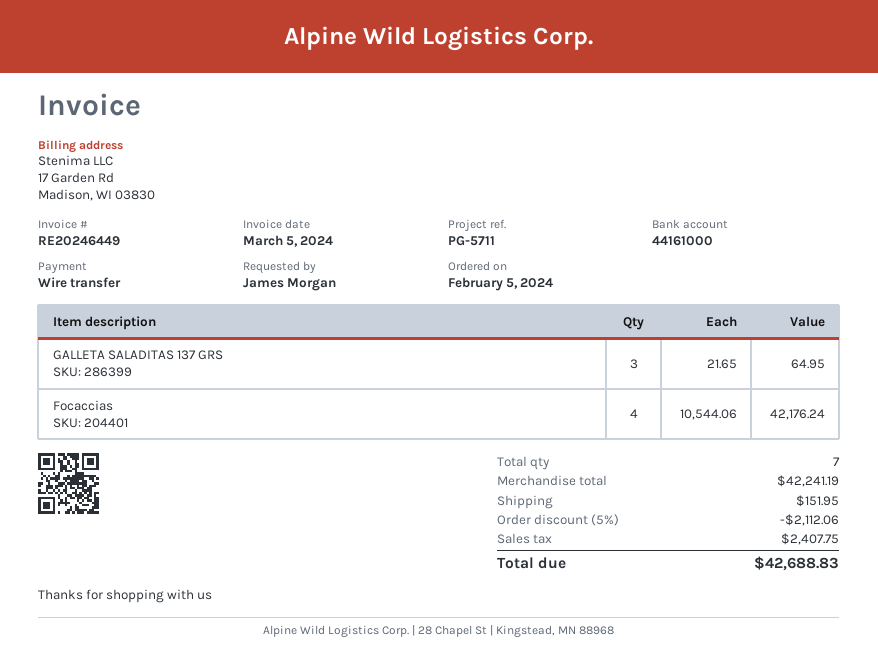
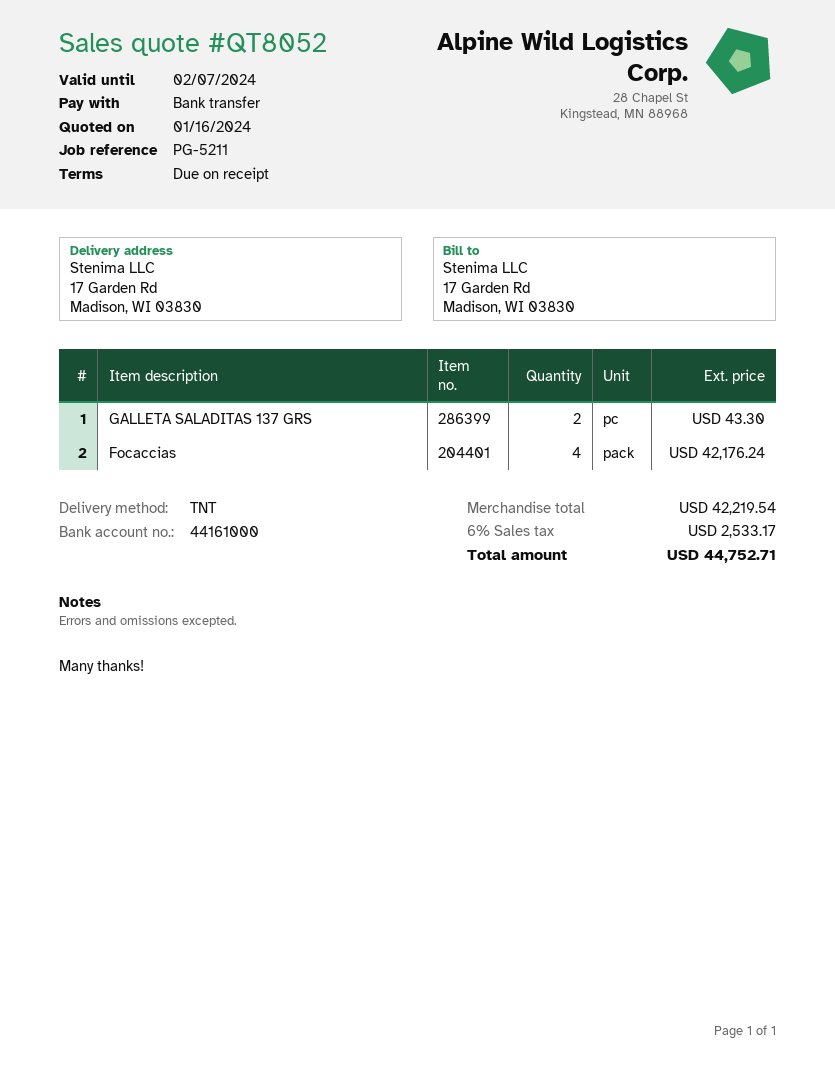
reference: PG-5711 -> PG-5211
GALLETA SALADITAS 137 GRS: 3 for 64.95 -> 2 for 43.30
subtotal: 42241.19 -> 42219.54
discount: 5% = 2112.06 -> none
shipping: 151.95 -> none
tax: 2407.75 -> 2533.17
total: 42688.83 -> 44752.71

